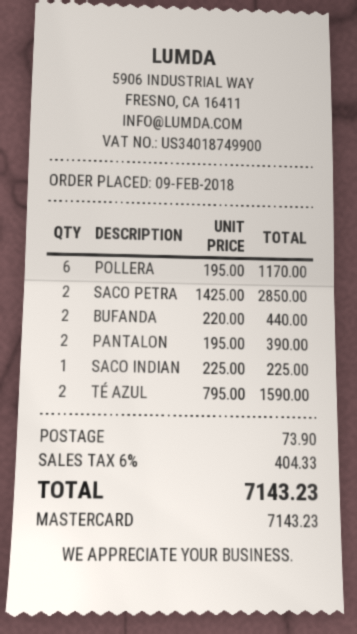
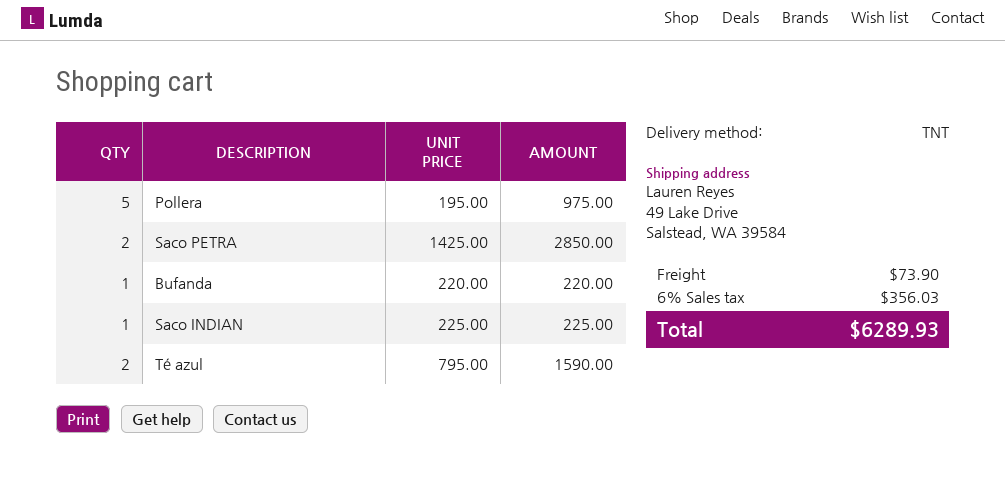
POLLERA: 6 x 195.00 = 1170.00 -> 5 x 195.00 = 975.00
BUFANDA: 2 x 220.00 = 440.00 -> 1 x 220.00 = 220.00
PANTALON: 2 x 195.00 = 390.00 -> none
tax: 6% = 404.33 -> 6% = 356.03
total: 7143.23 -> 6289.93

